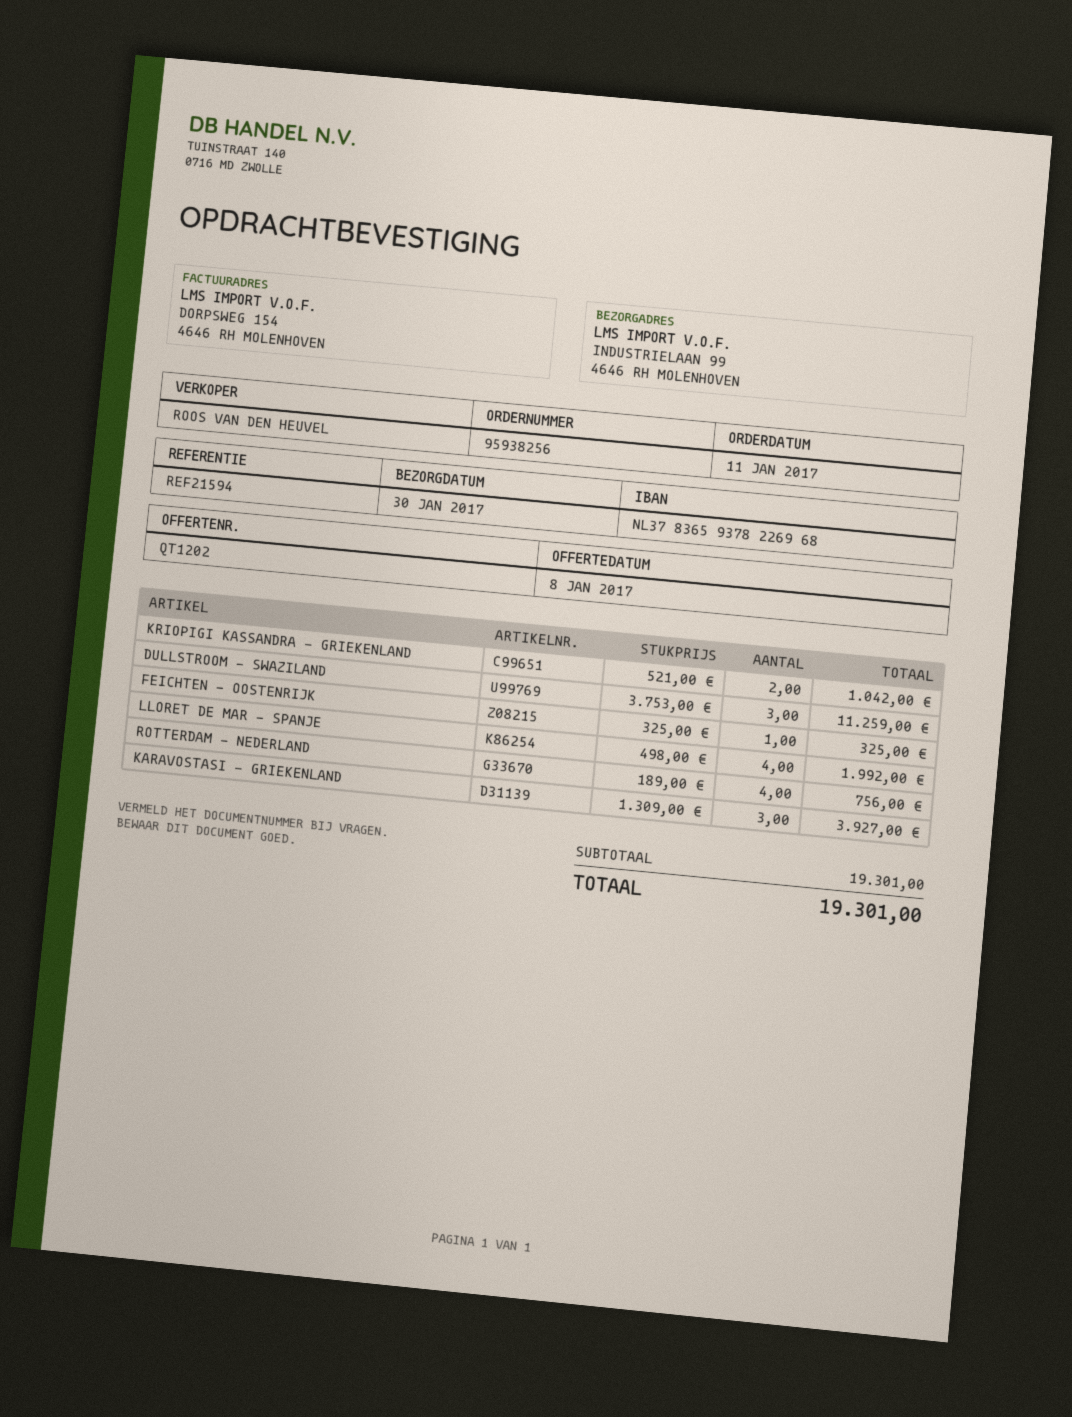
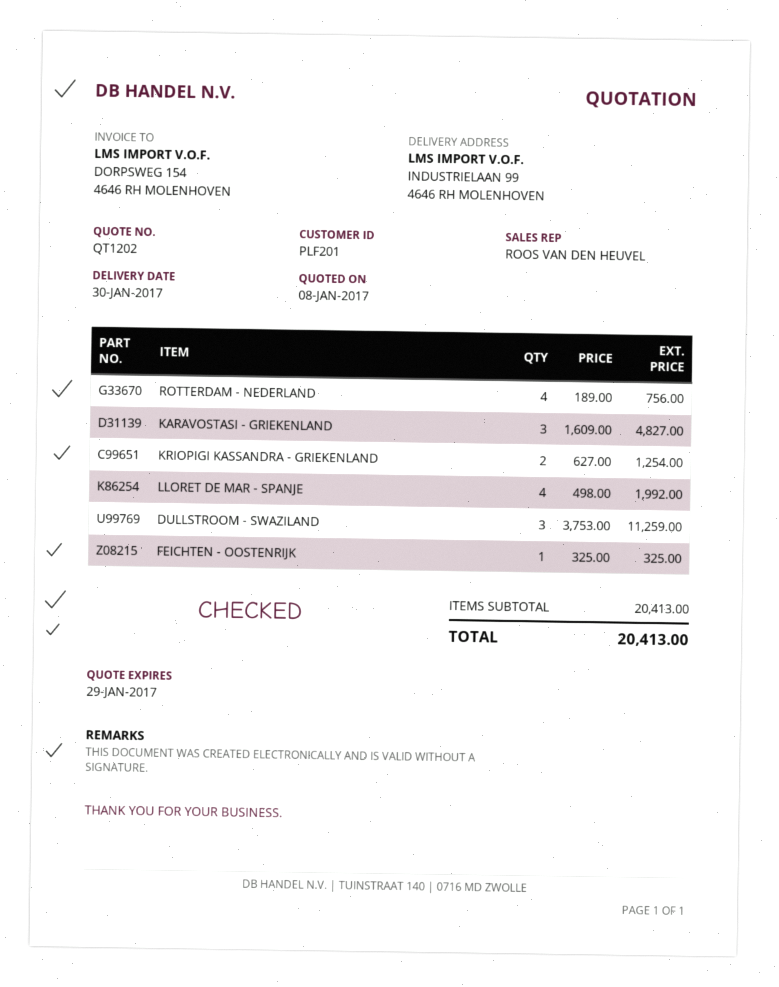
KRIOPIGI KASSANDRA - GRIEKENLAND: 2 x 521.00 = 1042.00 -> 2 x 627.00 = 1254.00
KARAVOSTASI - GRIEKENLAND: 3 x 1309.00 = 3927.00 -> 3 x 1609.00 = 4827.00
subtotal: 19301.00 -> 20413.00
total: 19301.00 -> 20413.00

